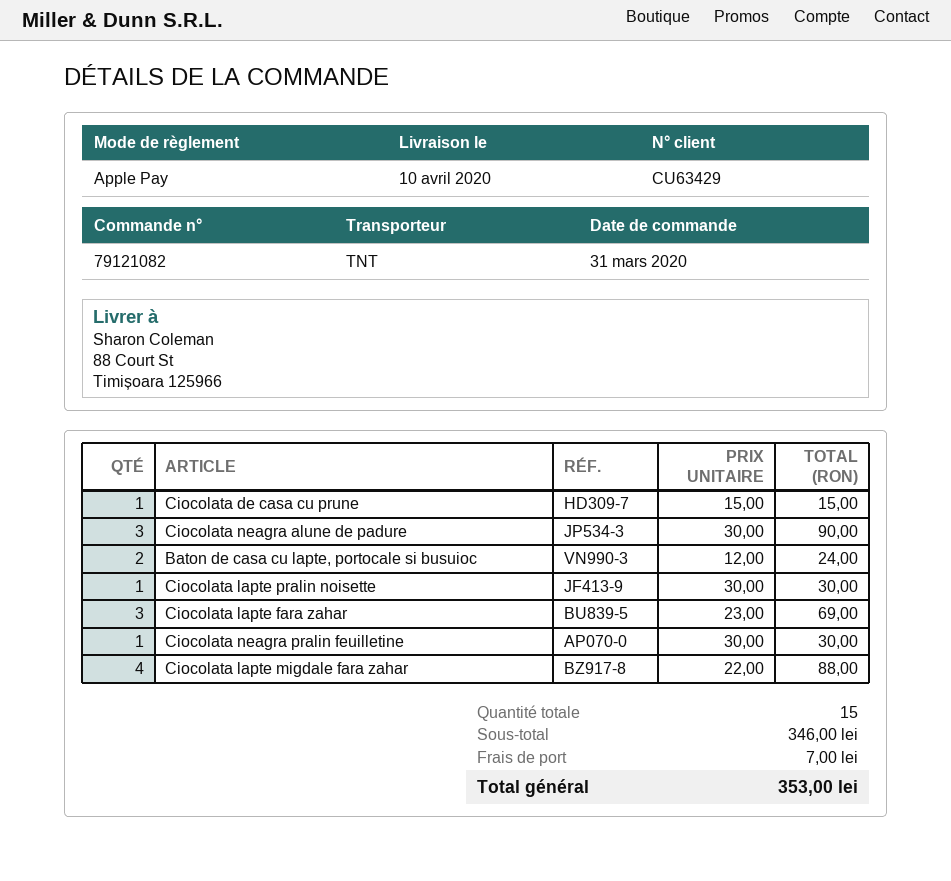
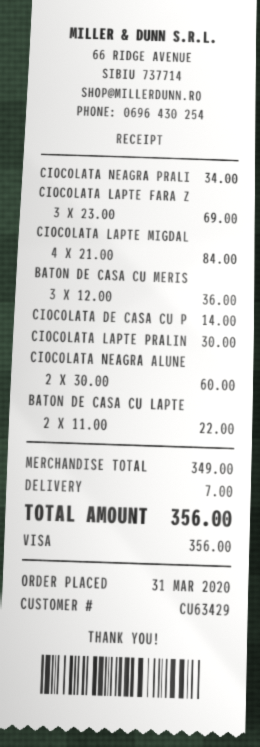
payment method: Apple Pay -> Visa
Ciocolata de casa cu prune: 1 x 15.00 = 15.00 -> 1 x 14.00 = 14.00
Ciocolata neagra alune de padure: 3 x 30.00 = 90.00 -> 2 x 30.00 = 60.00
Baton de casa cu lapte, portocale si busuioc: 2 x 12.00 = 24.00 -> 2 x 11.00 = 22.00
Ciocolata neagra pralin feuilletine: 1 x 30.00 = 30.00 -> 1 x 34.00 = 34.00
Ciocolata lapte migdale fara zahar: 4 x 22.00 = 88.00 -> 4 x 21.00 = 84.00
BATON DE CASA CU MERIS: none -> 3 x 12.00 = 36.00
subtotal: 346.00 -> 349.00
total: 353.00 -> 356.00

